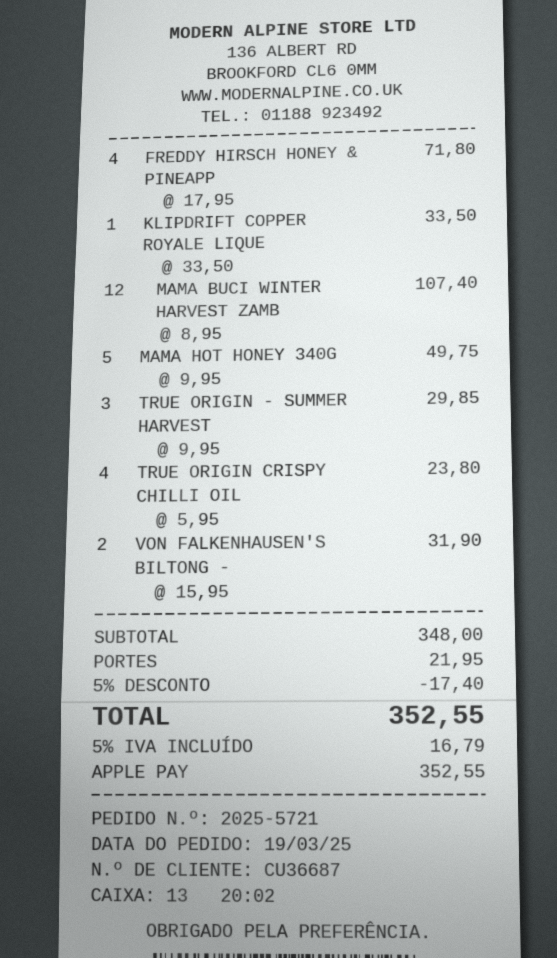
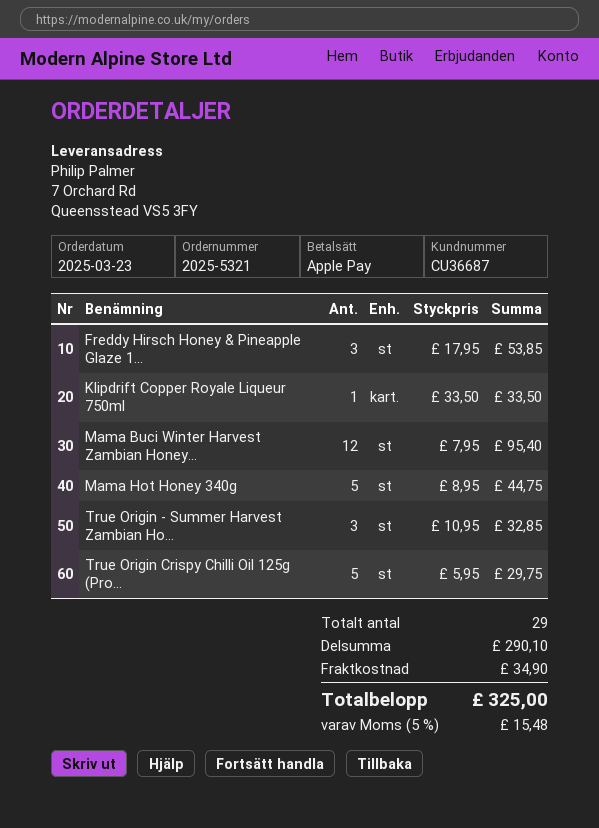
order number: 2025-5721 -> 2025-5321
order date: 2025-03-19 -> 2025-03-23
FREDDY HIRSCH HONEY & PINEAPP: 4 x 17.95 = 71.80 -> 3 x 17.95 = 53.85
MAMA BUCI WINTER HARVEST ZAMB: 12 x 8.95 = 107.40 -> 12 x 7.95 = 95.40
MAMA HOT HONEY 340G: 5 x 9.95 = 49.75 -> 5 x 8.95 = 44.75
TRUE ORIGIN - SUMMER HARVEST: 3 x 9.95 = 29.85 -> 3 x 10.95 = 32.85
TRUE ORIGIN CRISPY CHILLI OIL: 4 x 5.95 = 23.80 -> 5 x 5.95 = 29.75
VON FALKENHAUSEN'S BILTONG -: 2 x 15.95 = 31.90 -> none
subtotal: 348.00 -> 290.10
discount: 5% = 17.40 -> none
shipping: 21.95 -> 34.90
tax: 5% = 16.79 -> 5% = 15.48
total: 352.55 -> 325.00

